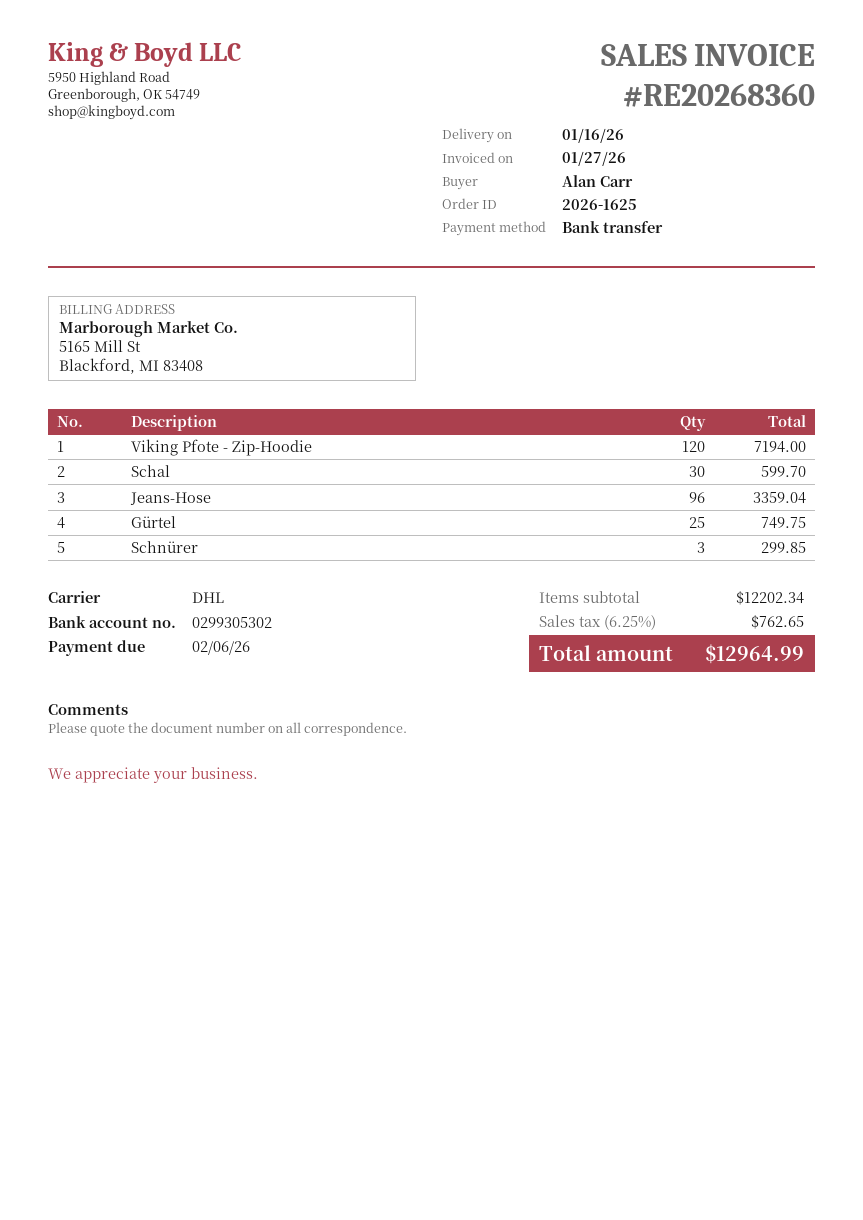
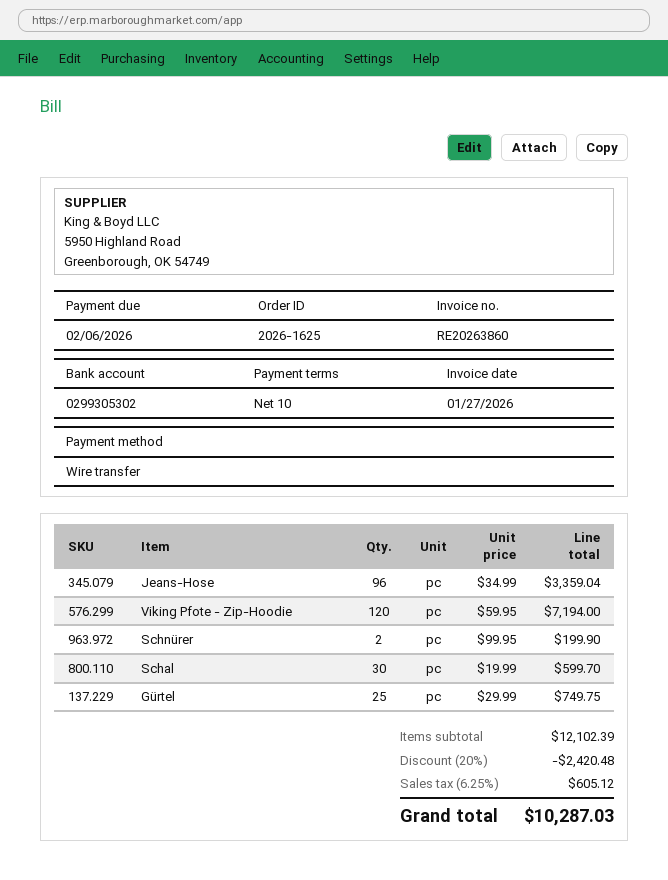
invoice number: RE20268360 -> RE20263860
Schnürer: 3 for 299.85 -> 2 for 199.90
subtotal: 12202.34 -> 12102.39
discount: none -> 20% = 2420.48
tax: 6.25% = 762.65 -> 6.25% = 605.12
total: 12964.99 -> 10287.03

